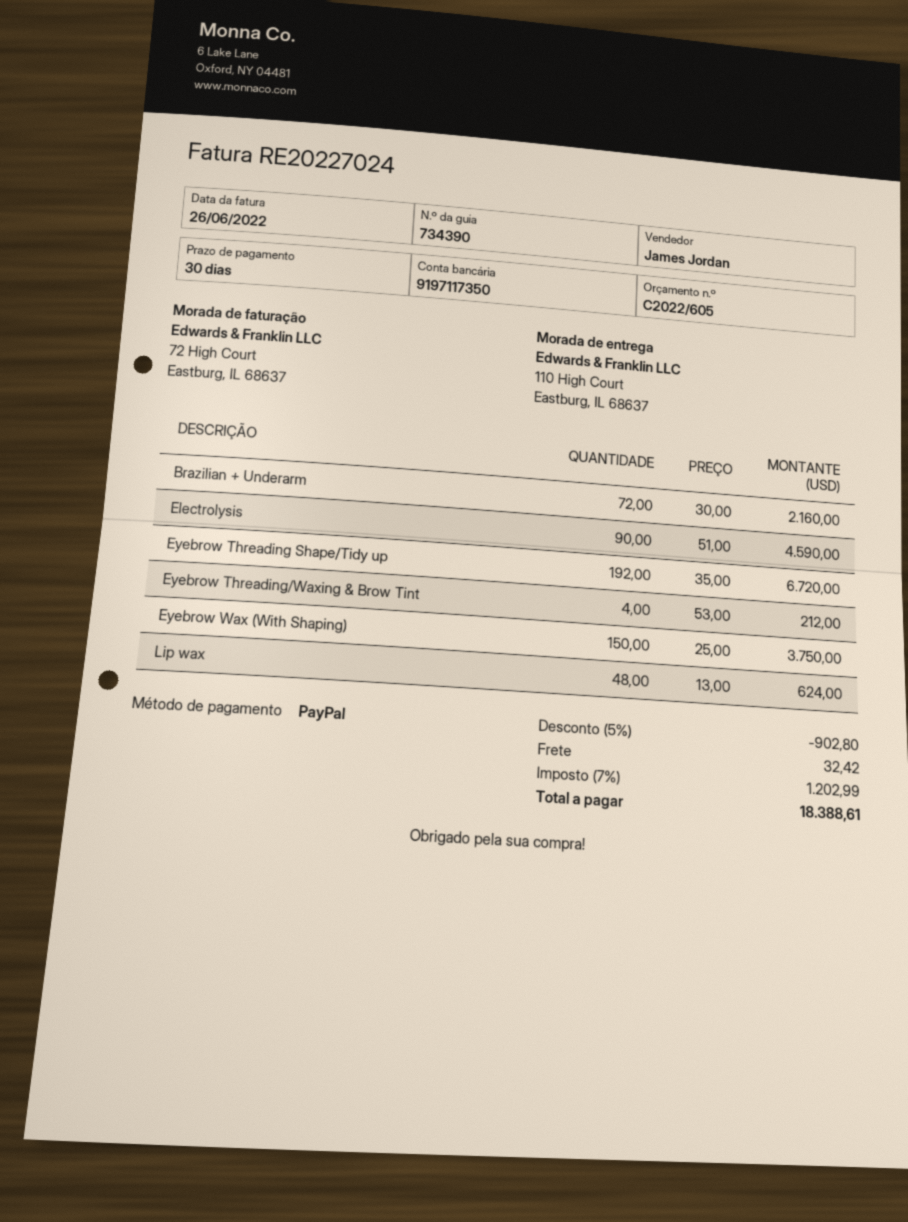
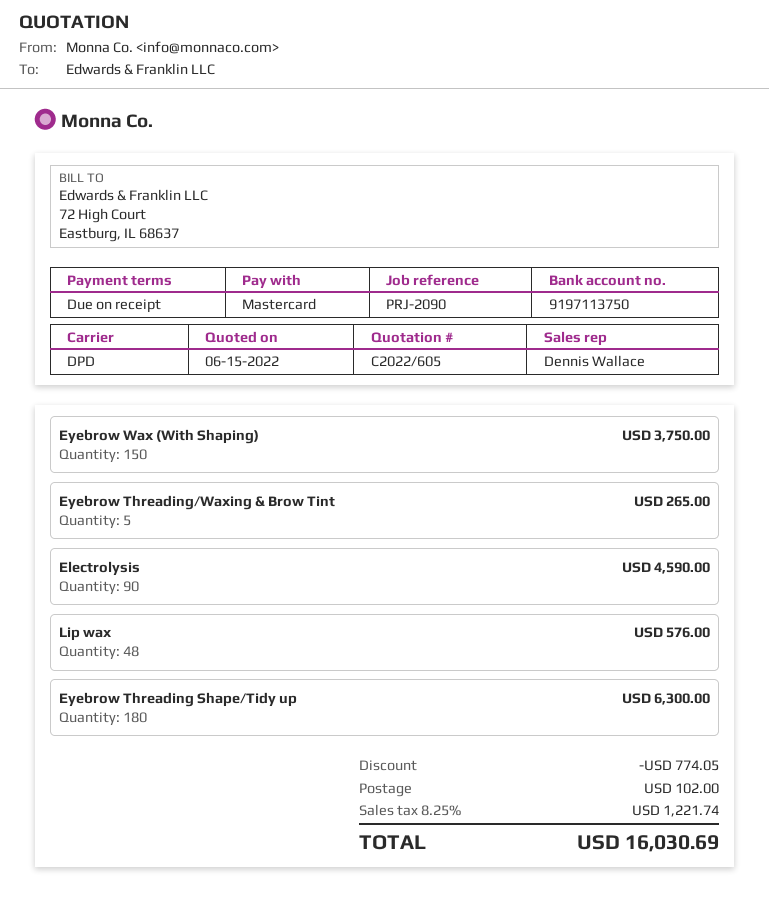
payment terms: 30 days -> on receipt
sales rep: James Jordan -> Dennis Wallace
payment method: PayPal -> Mastercard
bank account: 9197117350 -> 9197113750
Brazilian + Underarm: 72 for 2160.00 -> none
Eyebrow Threading Shape/Tidy up: 192 for 6720.00 -> 180 for 6300.00
Eyebrow Threading/Waxing & Brow Tint: 4 for 212.00 -> 5 for 265.00
Lip wax: 48 for 624.00 -> 48 for 576.00
discount: 902.80 -> 774.05
shipping: 32.42 -> 102.00
tax: 7% = 1202.99 -> 8.25% = 1221.74
total: 18388.61 -> 16030.69

